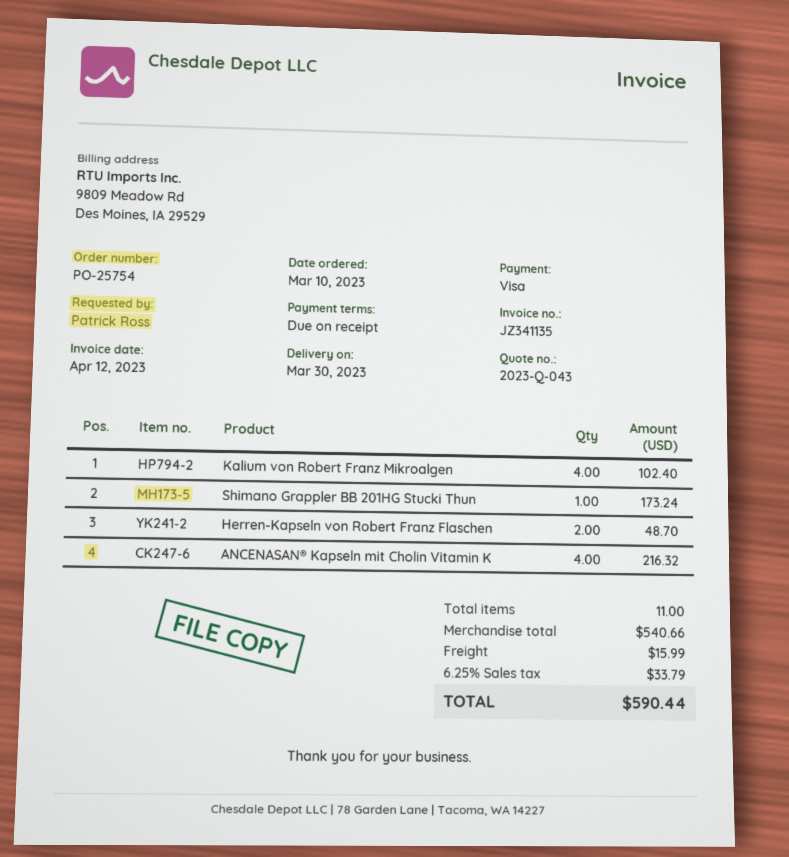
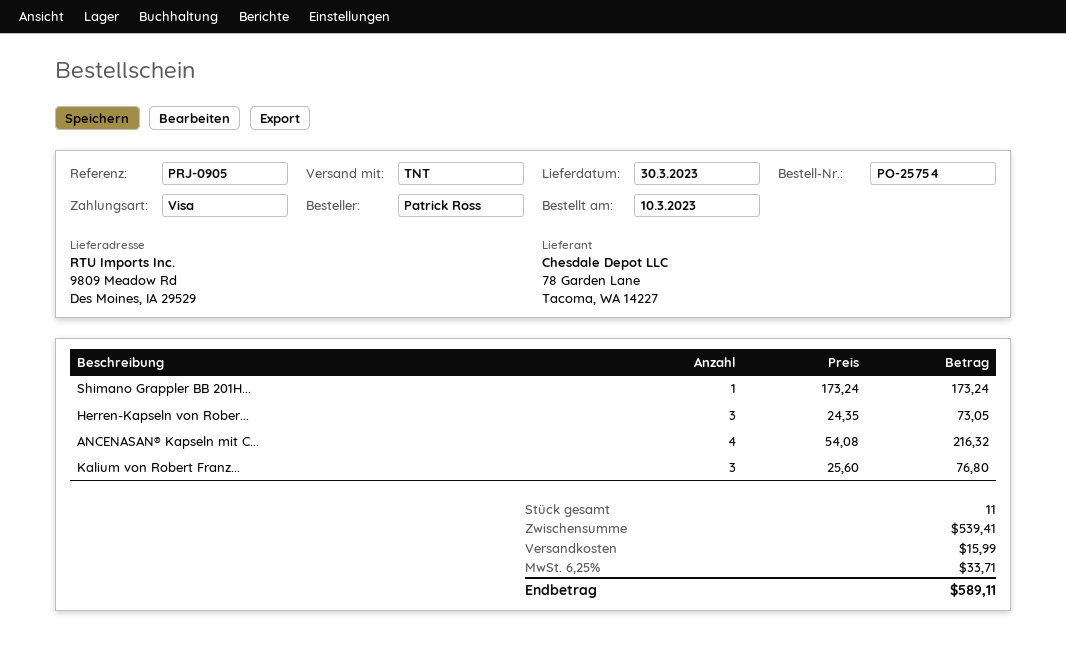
Kalium von Robert Franz Mikroalgen: 4 for 102.40 -> 3 for 76.80
Herren-Kapseln von Robert Franz Flaschen: 2 for 48.70 -> 3 for 73.05
subtotal: 540.66 -> 539.41
tax: 6.25% = 33.79 -> 6.25% = 33.71
total: 590.44 -> 589.11

